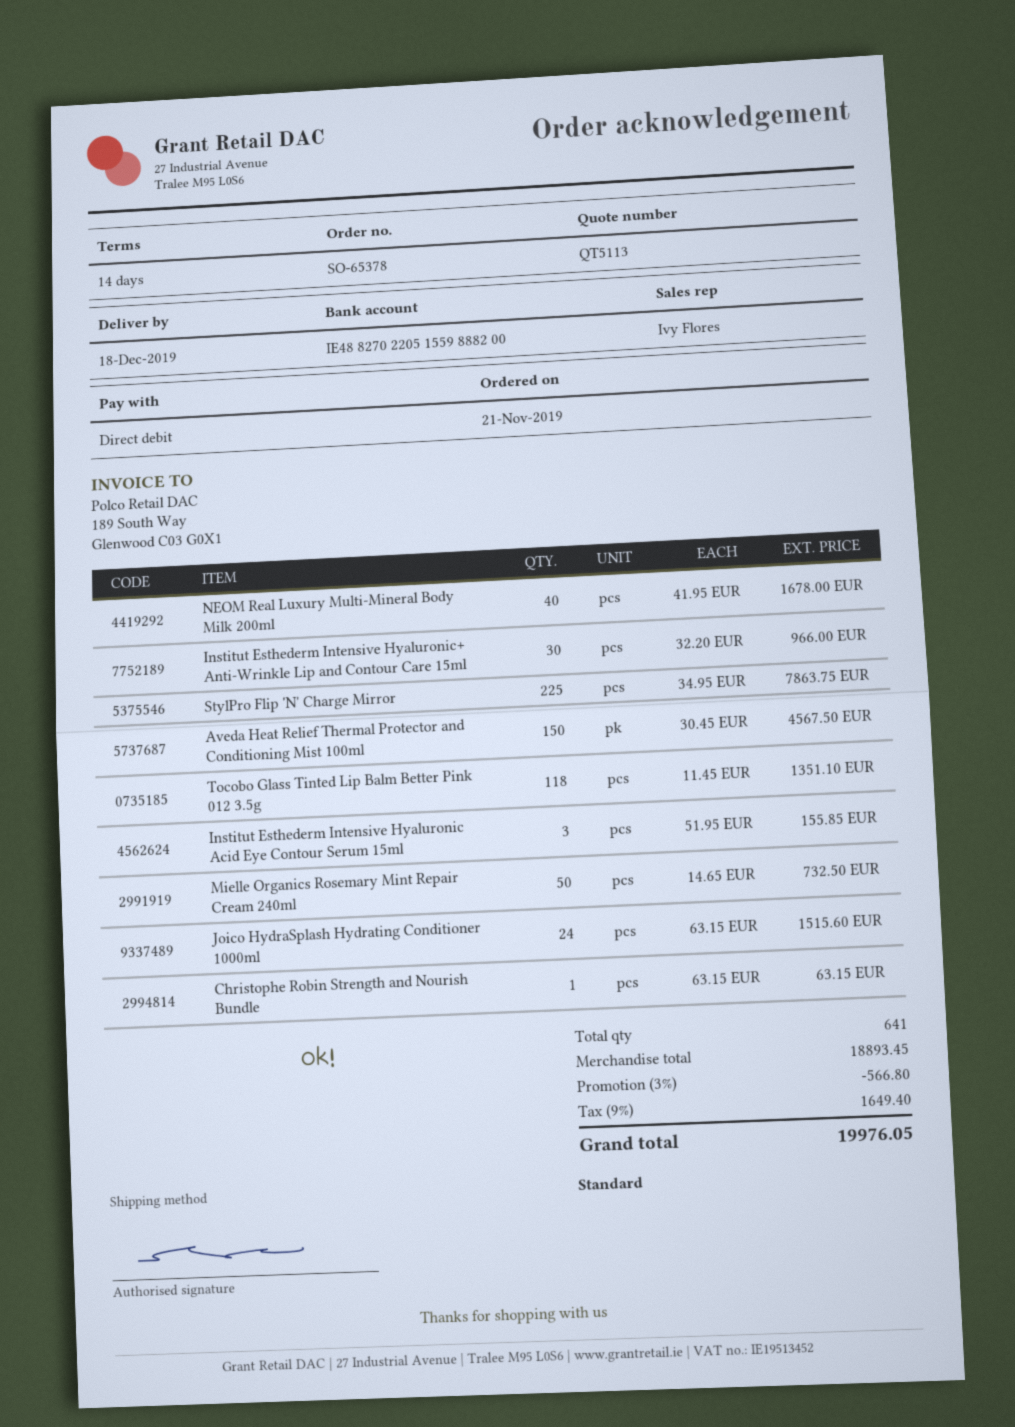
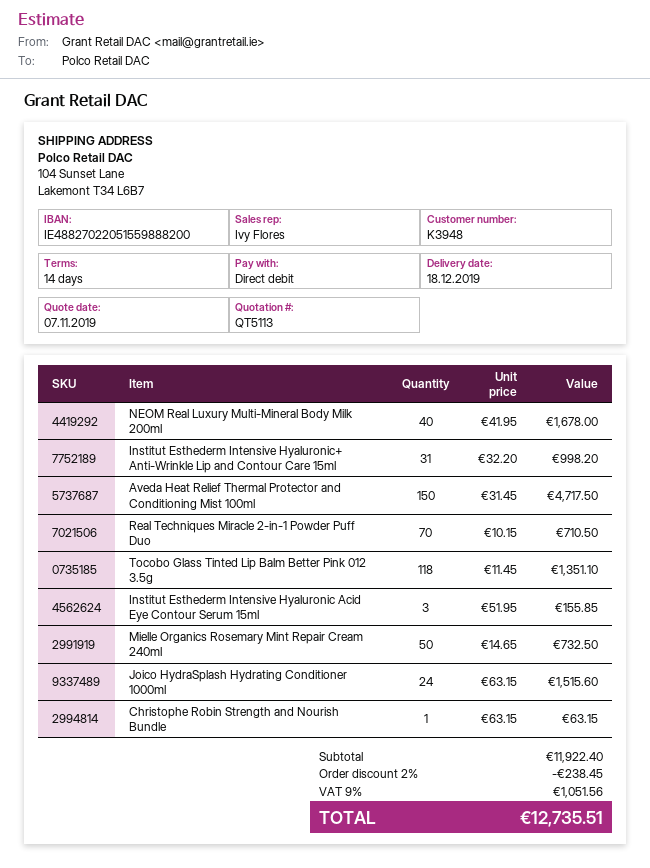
Institut Esthederm Intensive Hyaluronic+ Anti-Wrinkle Lip and Contour Care 15ml: 30 x 32.20 = 966.00 -> 31 x 32.20 = 998.20
StylPro Flip 'N' Charge Mirror: 225 x 34.95 = 7863.75 -> none
Aveda Heat Relief Thermal Protector and Conditioning Mist 100ml: 150 x 30.45 = 4567.50 -> 150 x 31.45 = 4717.50
Real Techniques Miracle 2-in-1 Powder Puff Duo: none -> 70 x 10.15 = 710.50
subtotal: 18893.45 -> 11922.40
discount: 3% = 566.80 -> 2% = 238.45
tax: 9% = 1649.40 -> 9% = 1051.56
total: 19976.05 -> 12735.51

